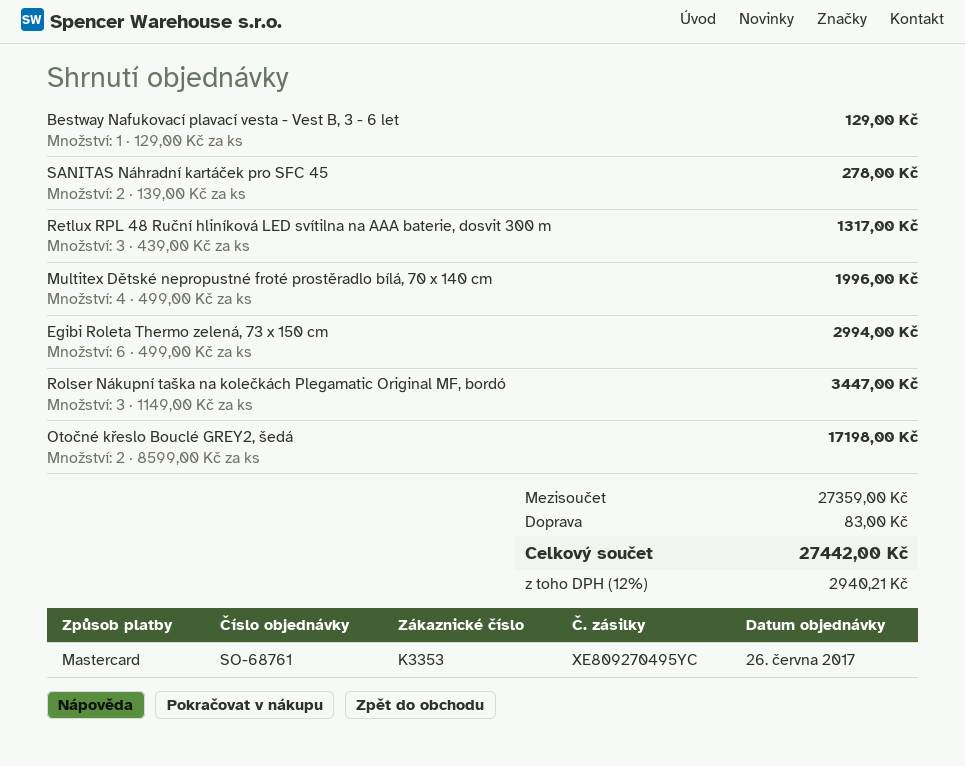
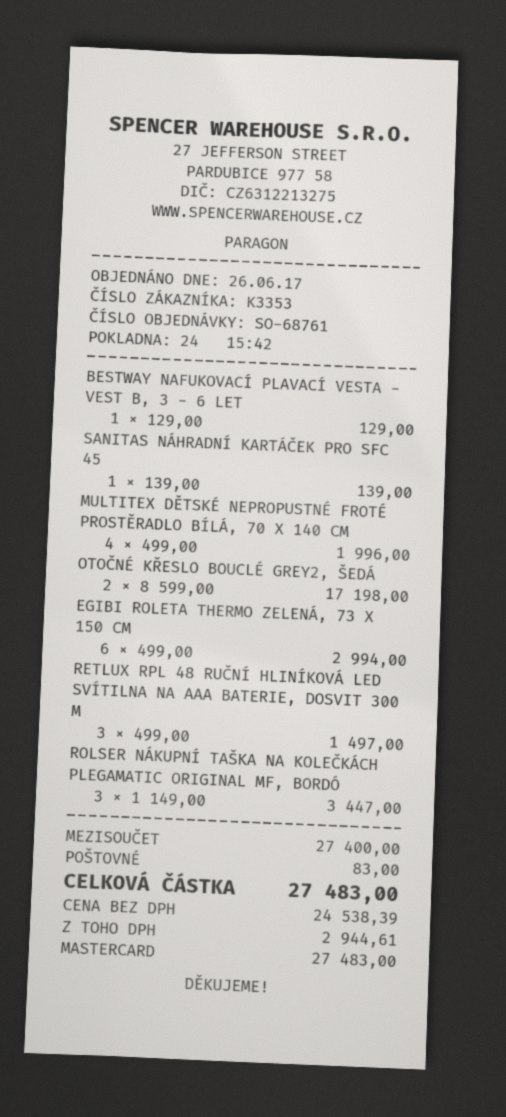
SANITAS Náhradní kartáček pro SFC 45: 2 x 139.00 = 278.00 -> 1 x 139.00 = 139.00
Retlux RPL 48 Ruční hliníková LED svítilna na AAA baterie, dosvit 300 m: 3 x 439.00 = 1317.00 -> 3 x 499.00 = 1497.00
subtotal: 27359.00 -> 27400.00
tax: 2940.21 -> 2944.61
total: 27442.00 -> 27483.00

